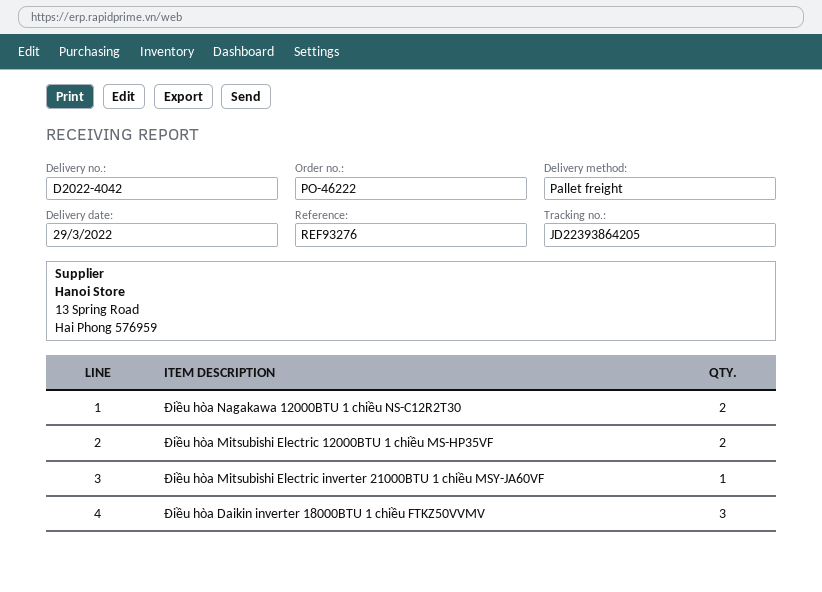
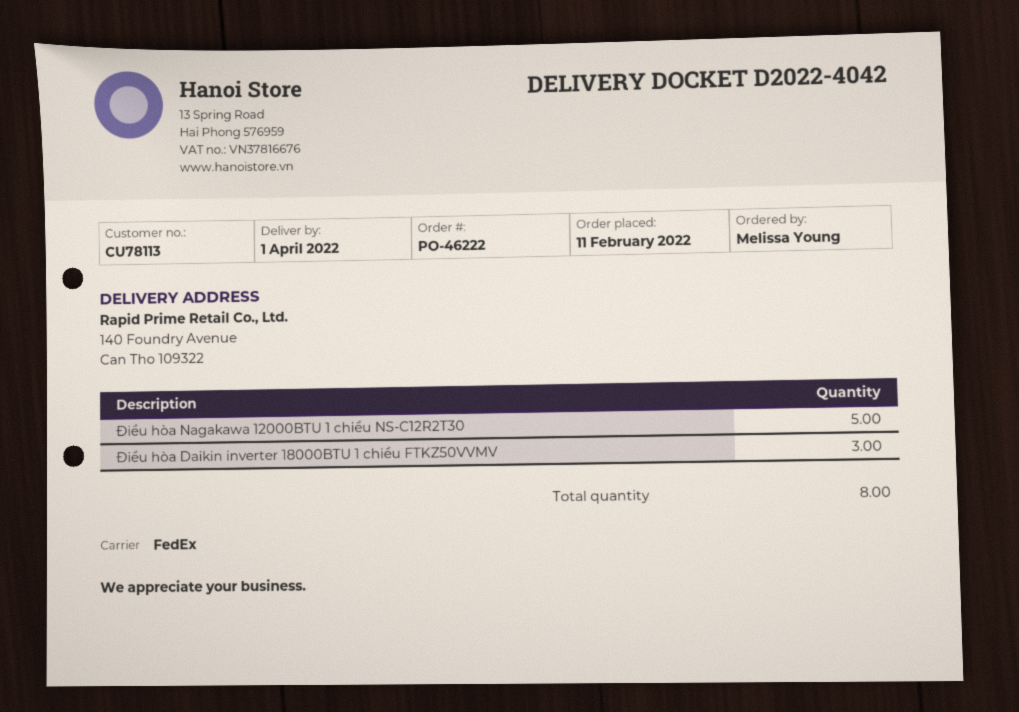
delivery date: 2022-03-29 -> 2022-04-01
shipping method: pallet freight -> FedEx
Điều hòa Nagakawa 12000BTU 1 chiều NS-C12R2T30: 2 -> 5
Điều hòa Mitsubishi Electric 12000BTU 1 chiều MS-HP35VF: 2 -> none
Điều hòa Mitsubishi Electric inverter 21000BTU 1 chiều MSY-JA60VF: 1 -> none

